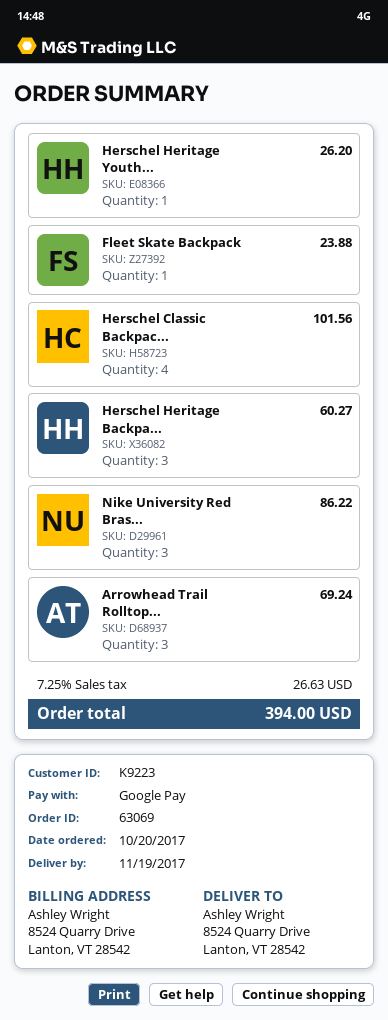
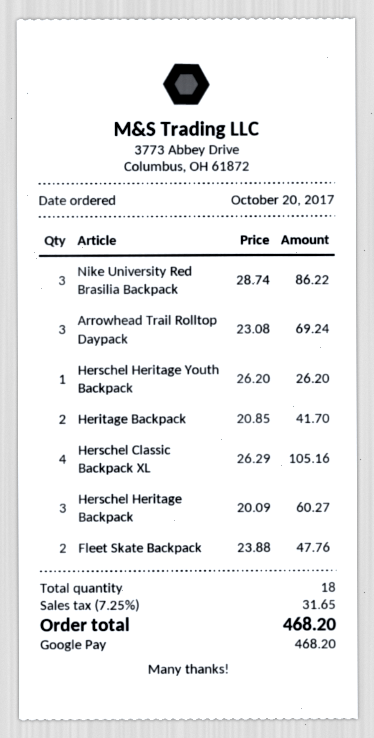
Fleet Skate Backpack: 1 for 23.88 -> 2 for 47.76
Herschel Classic Backpac...: 4 for 101.56 -> 4 for 105.16
Heritage Backpack: none -> 2 for 41.70
tax: 7.25% = 26.63 -> 7.25% = 31.65
total: 394.00 -> 468.20

